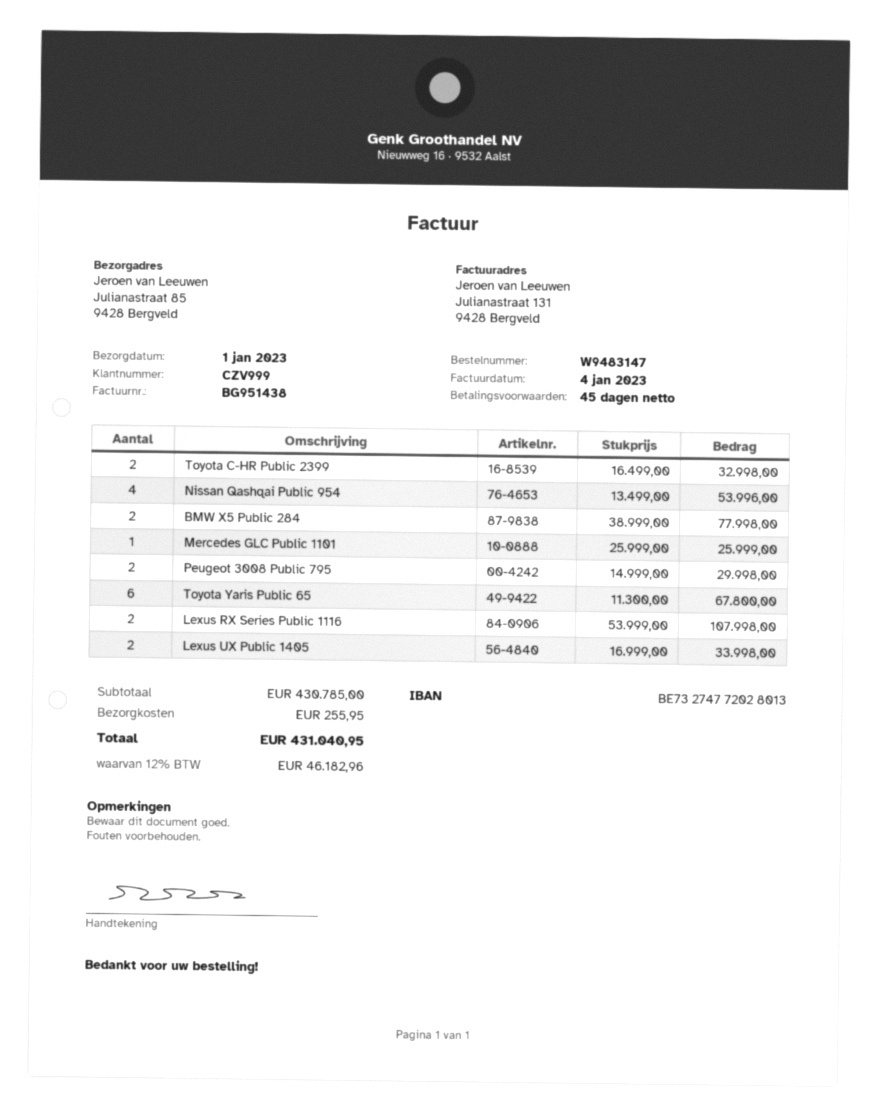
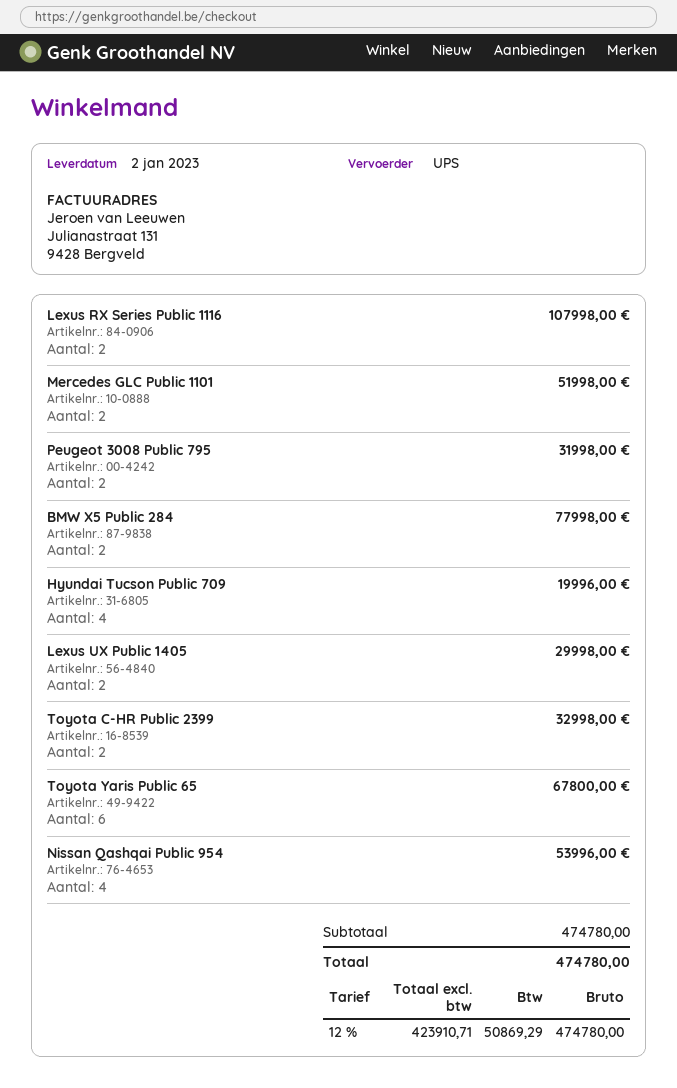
delivery date: 2023-01-01 -> 2023-01-02
Mercedes GLC Public 1101: 1 for 25999.00 -> 2 for 51998.00
Peugeot 3008 Public 795: 2 for 29998.00 -> 2 for 31998.00
Lexus UX Public 1405: 2 for 33998.00 -> 2 for 29998.00
Hyundai Tucson Public 709: none -> 4 for 19996.00
subtotal: 430785.00 -> 474780.00
shipping: 255.95 -> none
tax: 12% = 46182.96 -> 12% = 50869.29
total: 431040.95 -> 474780.00

